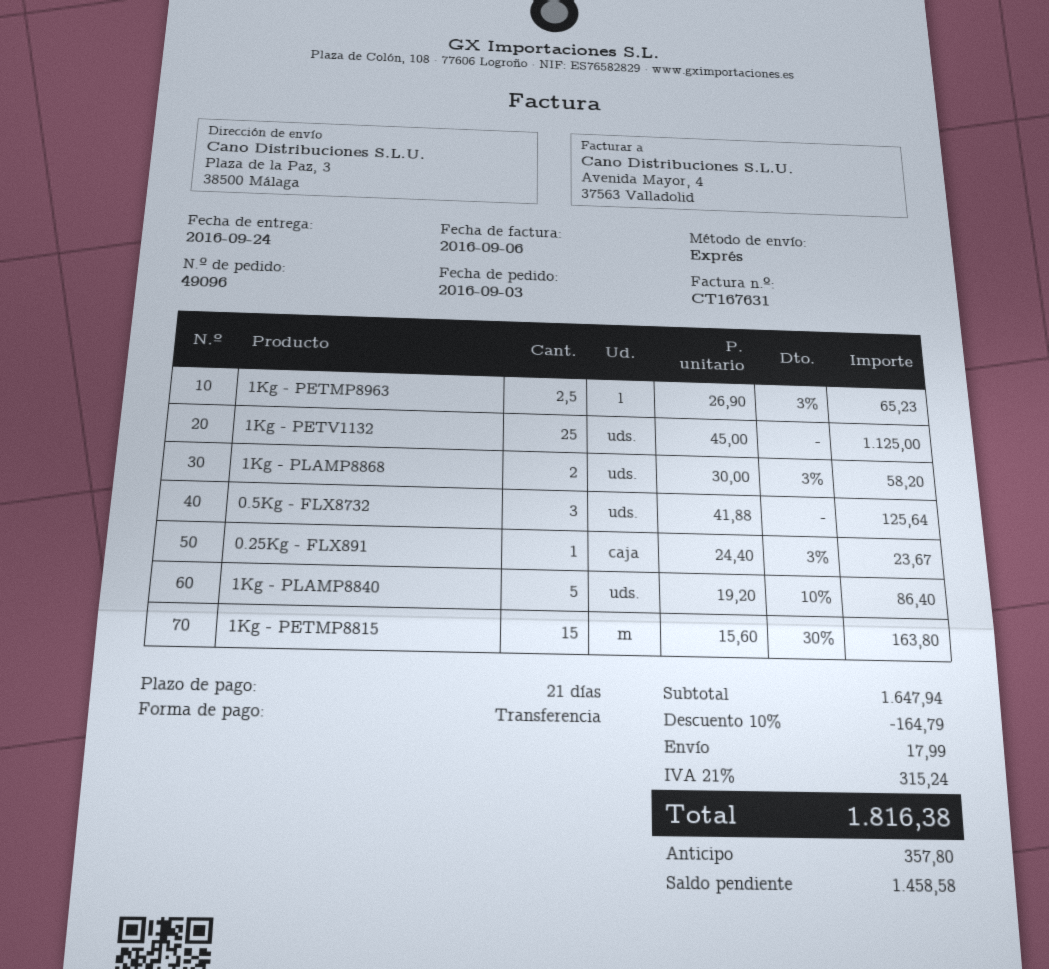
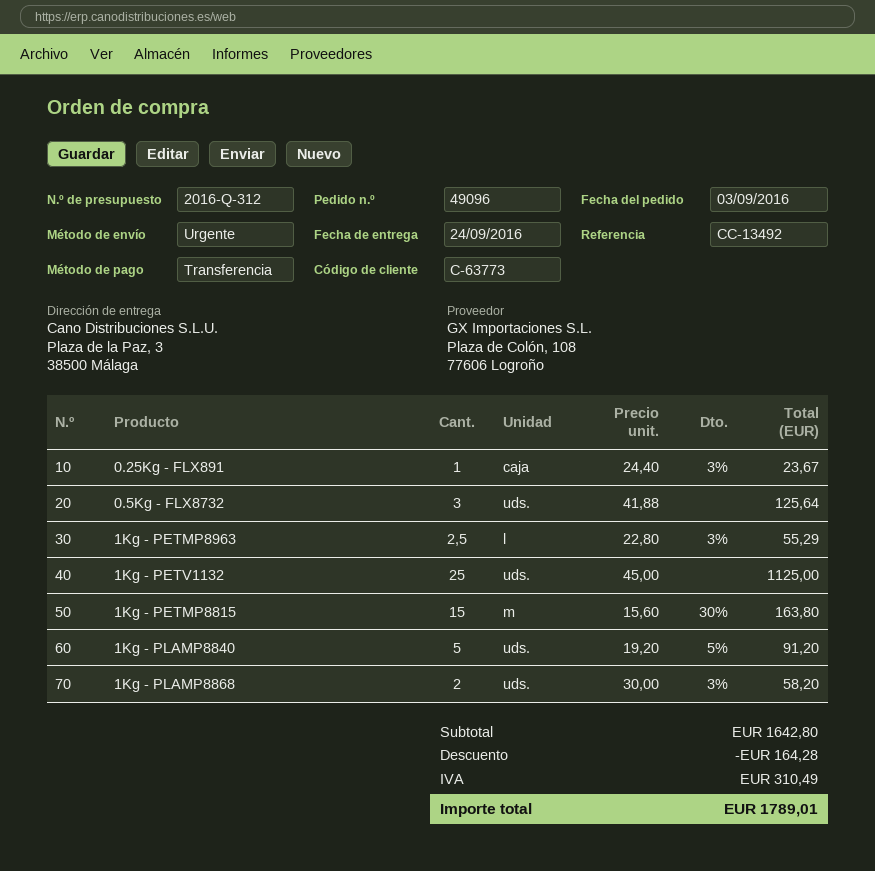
1Kg - PETMP8963: 2.5 x 26.90 - 3% = 65.23 -> 2.5 x 22.80 - 3% = 55.29
1Kg - PLAMP8840: 5 x 19.20 - 10% = 86.40 -> 5 x 19.20 - 5% = 91.20
subtotal: 1647.94 -> 1642.80
discount: 164.79 -> 164.28
shipping: 17.99 -> none
tax: 315.24 -> 310.49
total: 1816.38 -> 1789.01

